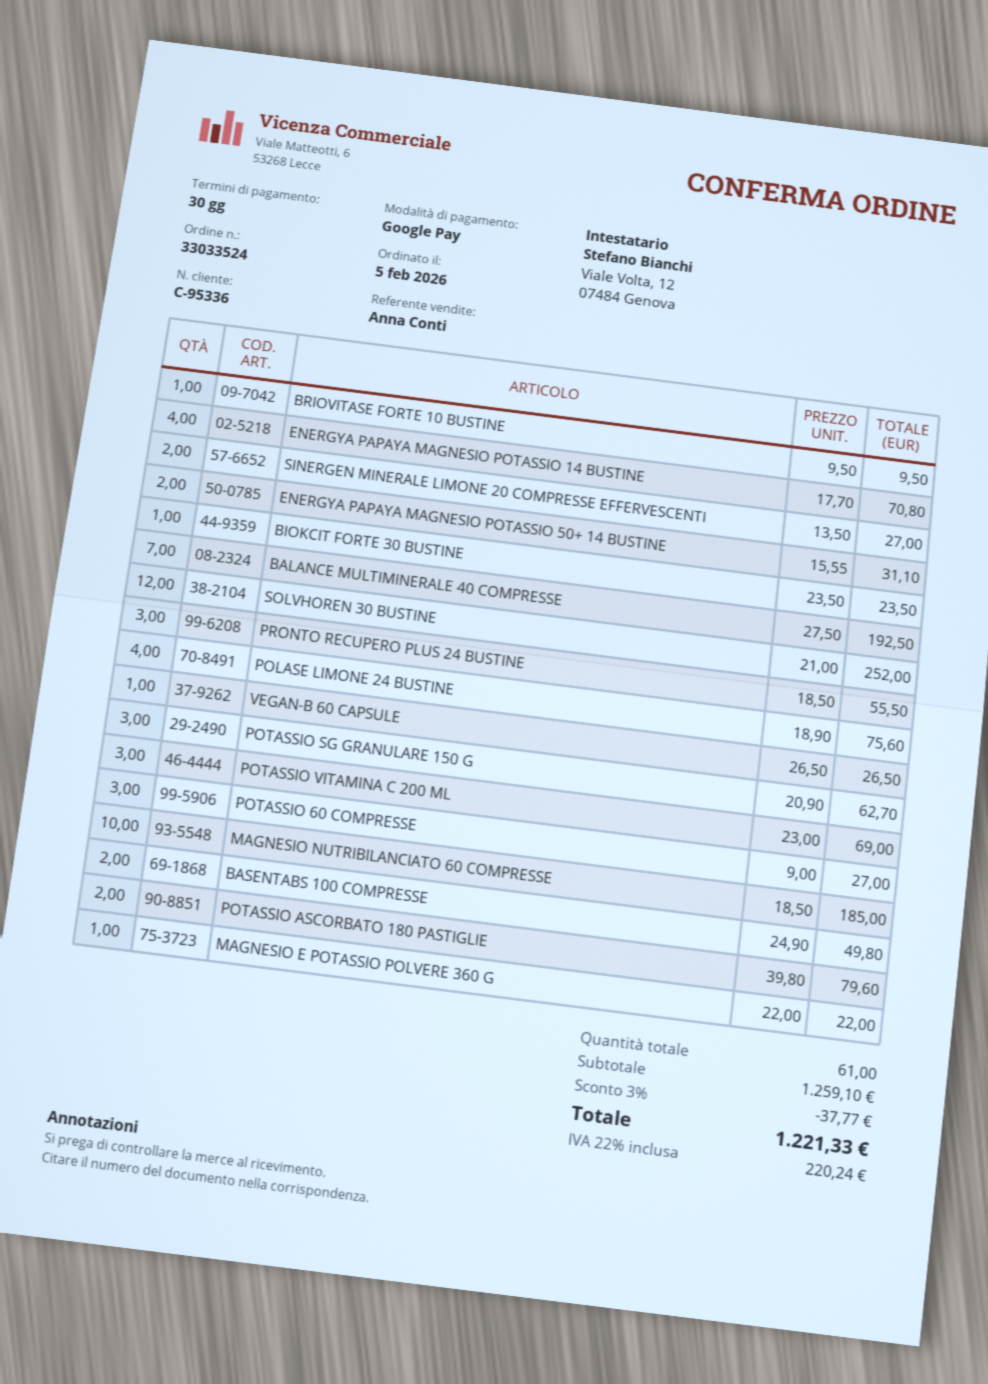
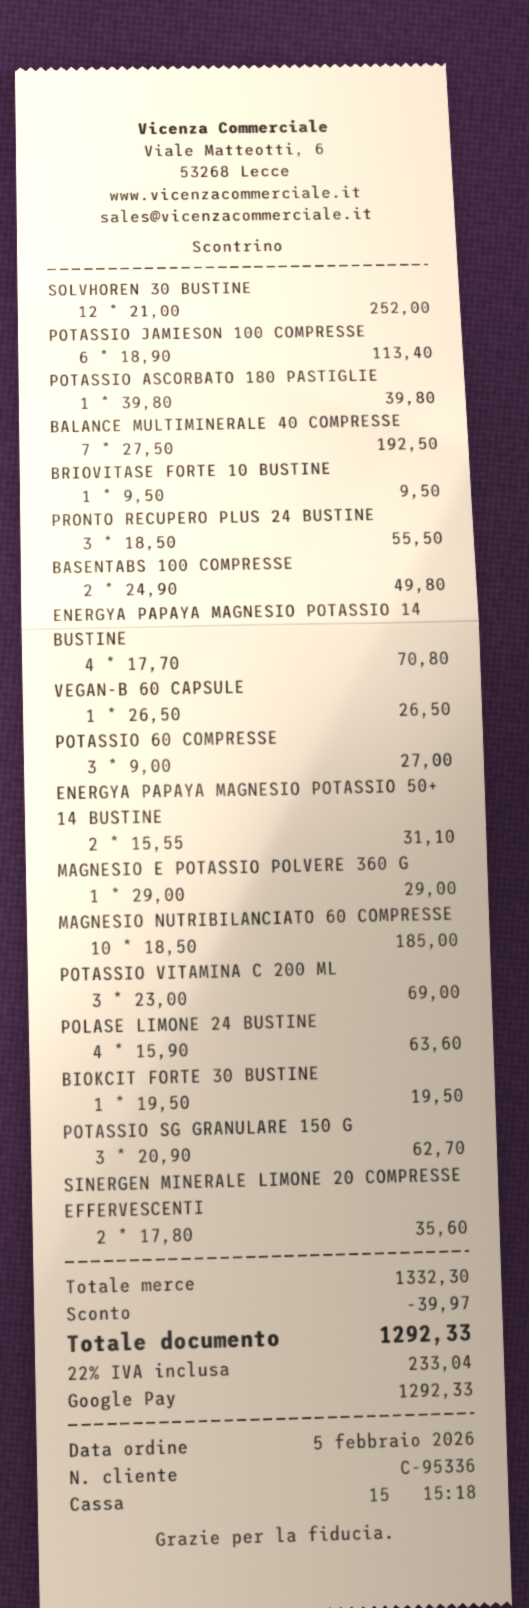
SINERGEN MINERALE LIMONE 20 COMPRESSE EFFERVESCENTI: 2 x 13.50 = 27.00 -> 2 x 17.80 = 35.60
BIOKCIT FORTE 30 BUSTINE: 1 x 23.50 = 23.50 -> 1 x 19.50 = 19.50
POLASE LIMONE 24 BUSTINE: 4 x 18.90 = 75.60 -> 4 x 15.90 = 63.60
POTASSIO ASCORBATO 180 PASTIGLIE: 2 x 39.80 = 79.60 -> 1 x 39.80 = 39.80
MAGNESIO E POTASSIO POLVERE 360 G: 1 x 22.00 = 22.00 -> 1 x 29.00 = 29.00
POTASSIO JAMIESON 100 COMPRESSE: none -> 6 x 18.90 = 113.40
subtotal: 1259.10 -> 1332.30
discount: 37.77 -> 39.97
tax: 22% = 220.24 -> 22% = 233.04
total: 1221.33 -> 1292.33

